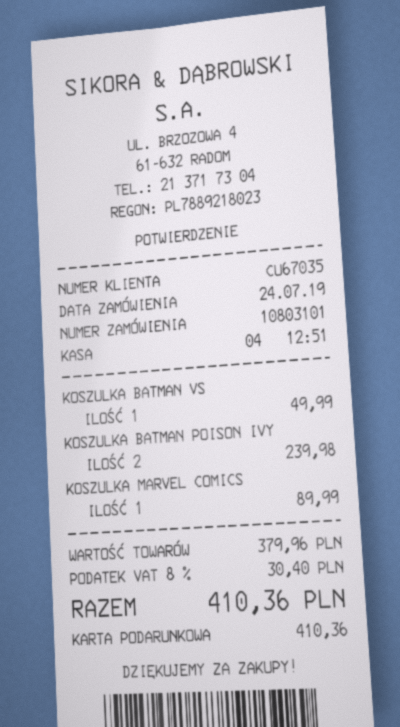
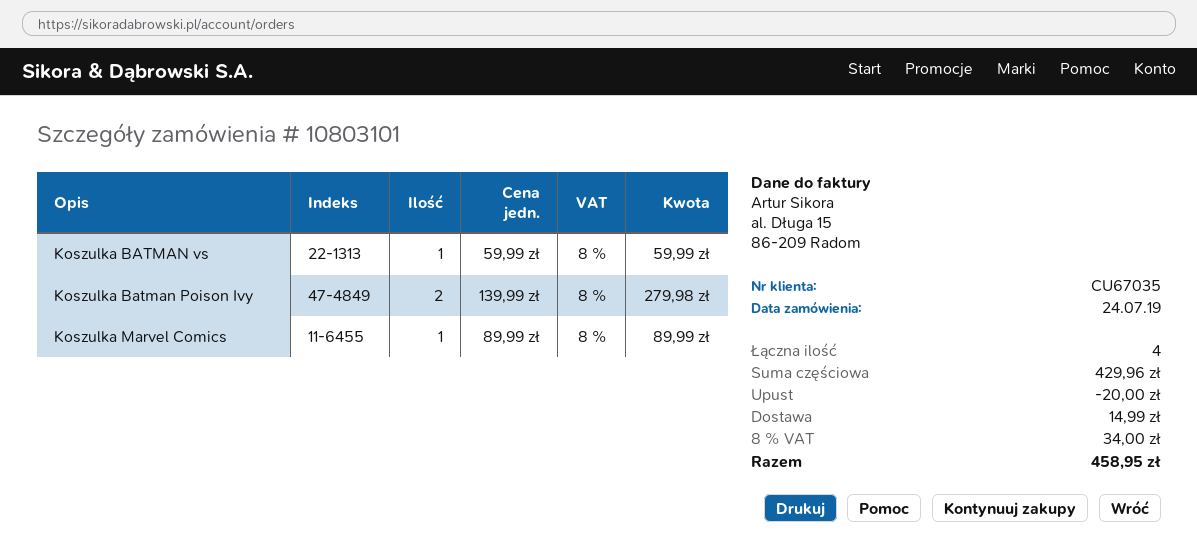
KOSZULKA BATMAN VS: 1 for 49.99 -> 1 for 59.99
KOSZULKA BATMAN POISON IVY: 2 for 239.98 -> 2 for 279.98
subtotal: 379.96 -> 429.96
discount: none -> 20.00
shipping: none -> 14.99
tax: 8% = 30.40 -> 8% = 34.00
total: 410.36 -> 458.95

